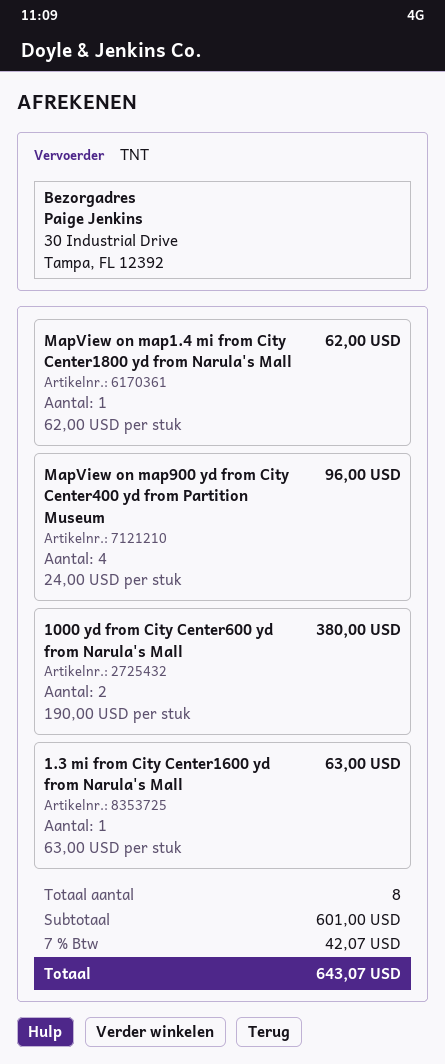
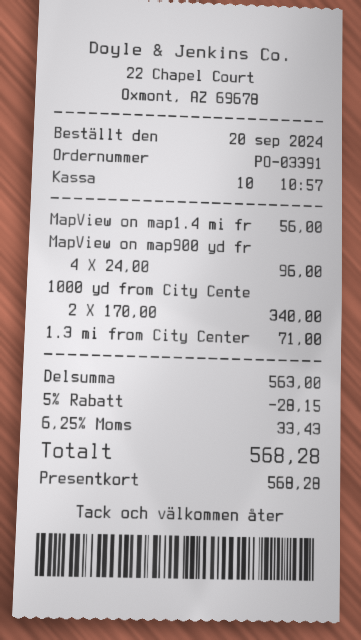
MapView on map1.4 mi from City Center1800 yd from Narula's Mall: 1 x 62.00 = 62.00 -> 1 x 56.00 = 56.00
1000 yd from City Center600 yd from Narula's Mall: 2 x 190.00 = 380.00 -> 2 x 170.00 = 340.00
1.3 mi from City Center1600 yd from Narula's Mall: 1 x 63.00 = 63.00 -> 1 x 71.00 = 71.00
subtotal: 601.00 -> 563.00
discount: none -> 5% = 28.15
tax: 7% = 42.07 -> 6.25% = 33.43
total: 643.07 -> 568.28

